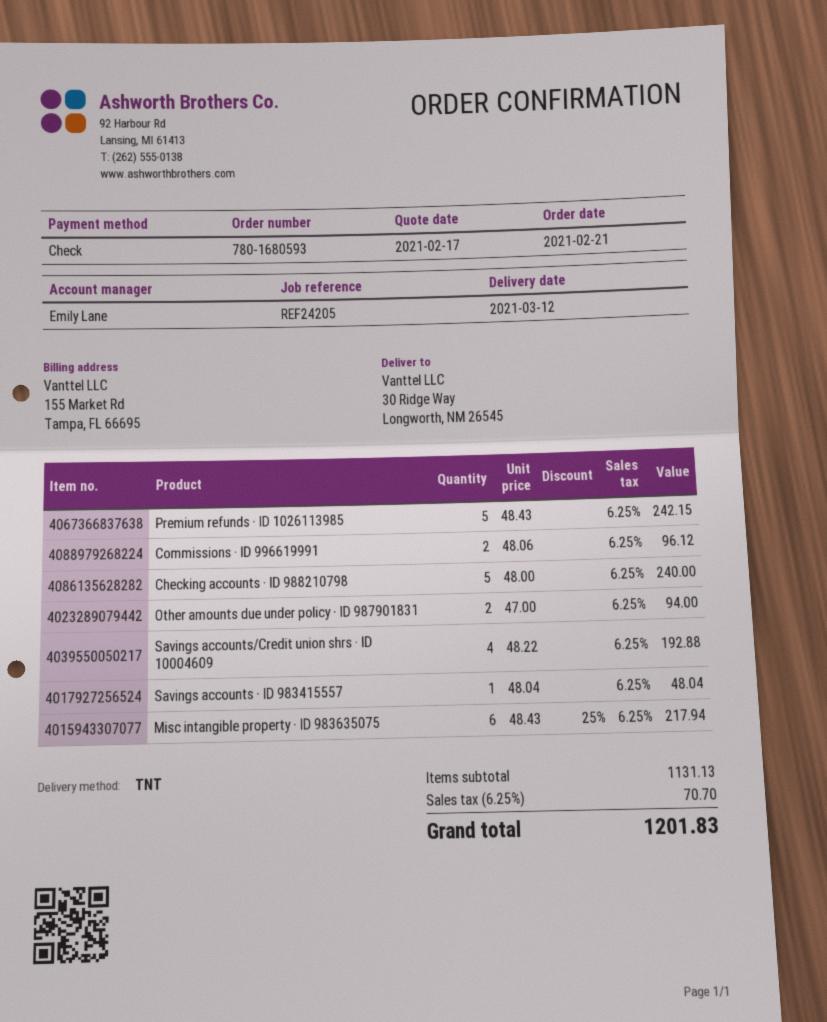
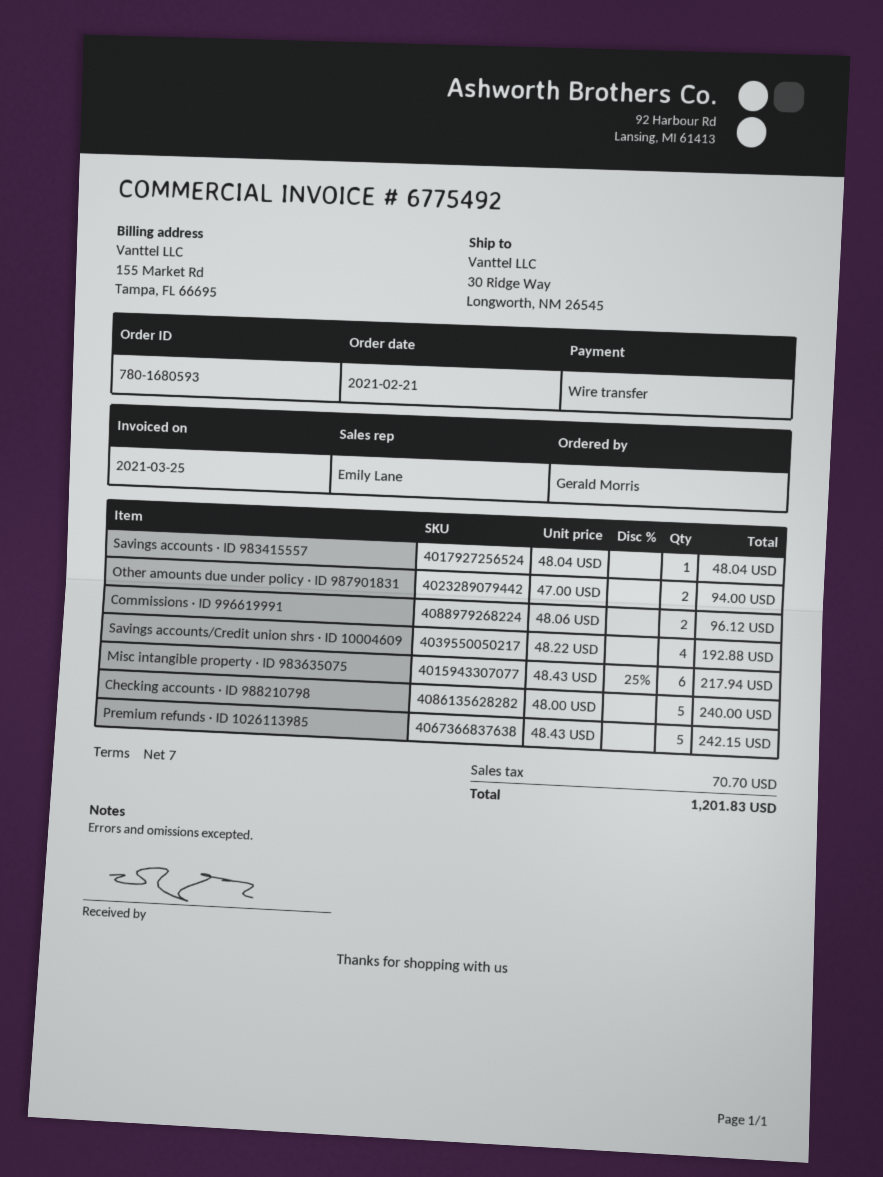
payment method: cheque -> bank transfer

